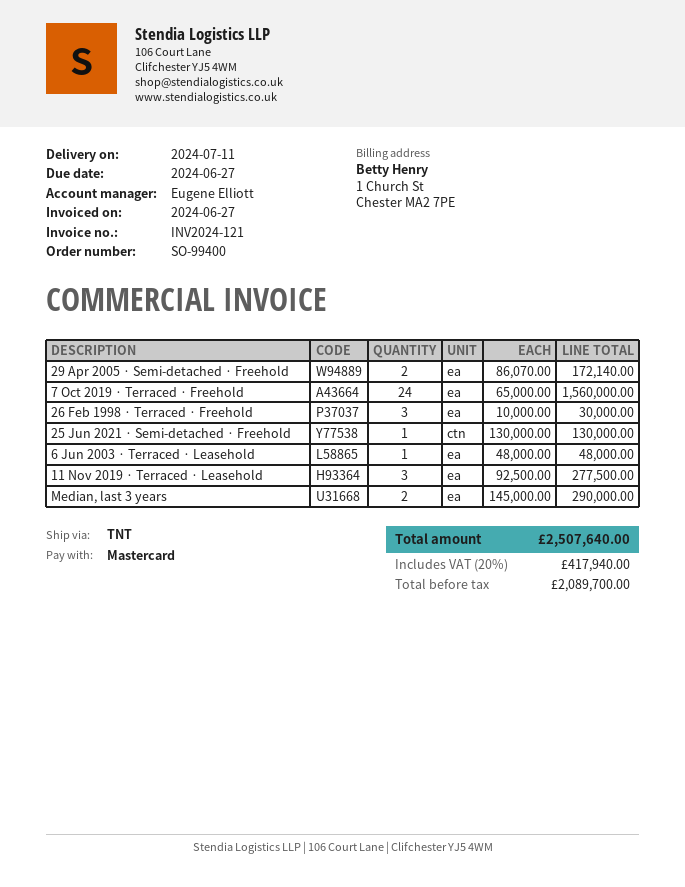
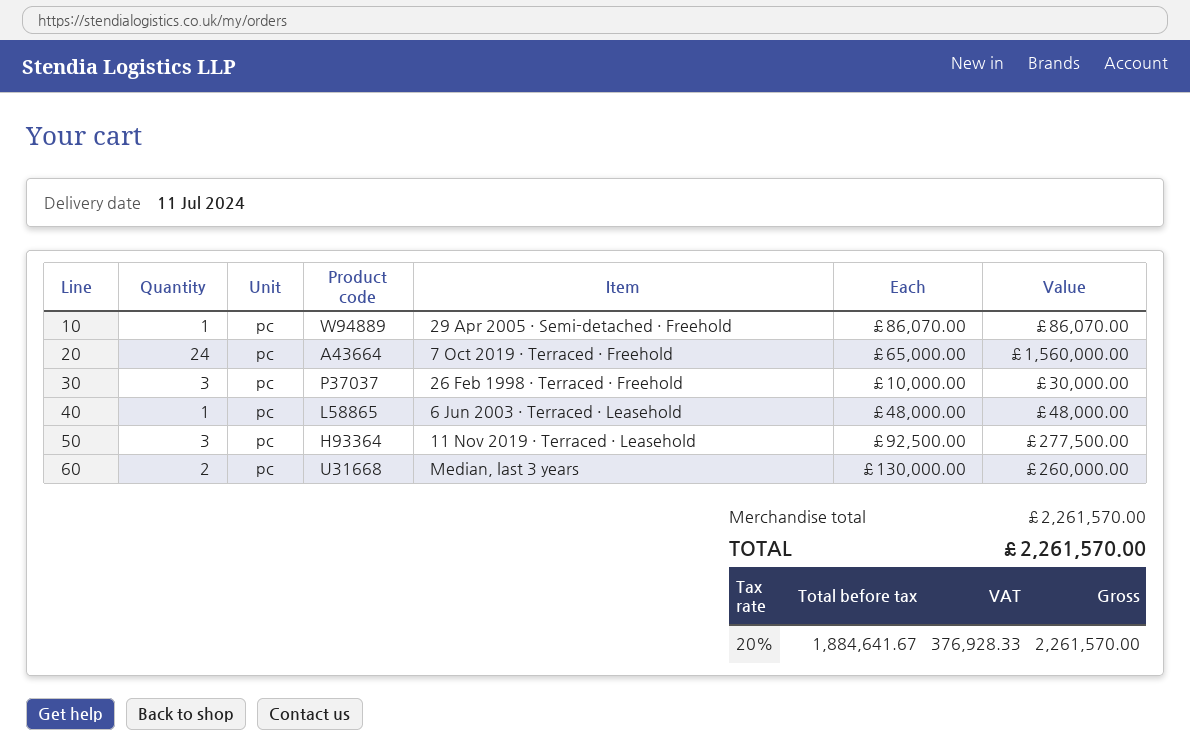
29 Apr 2005 · Semi-detached · Freehold: 2 x 86070.00 = 172140.00 -> 1 x 86070.00 = 86070.00
25 Jun 2021 · Semi-detached · Freehold: 1 x 130000.00 = 130000.00 -> none
Median, last 3 years: 2 x 145000.00 = 290000.00 -> 2 x 130000.00 = 260000.00
net: 2089700.00 -> 1884641.67
tax: 20% = 417940.00 -> 20% = 376928.33
total: 2507640.00 -> 2261570.00

